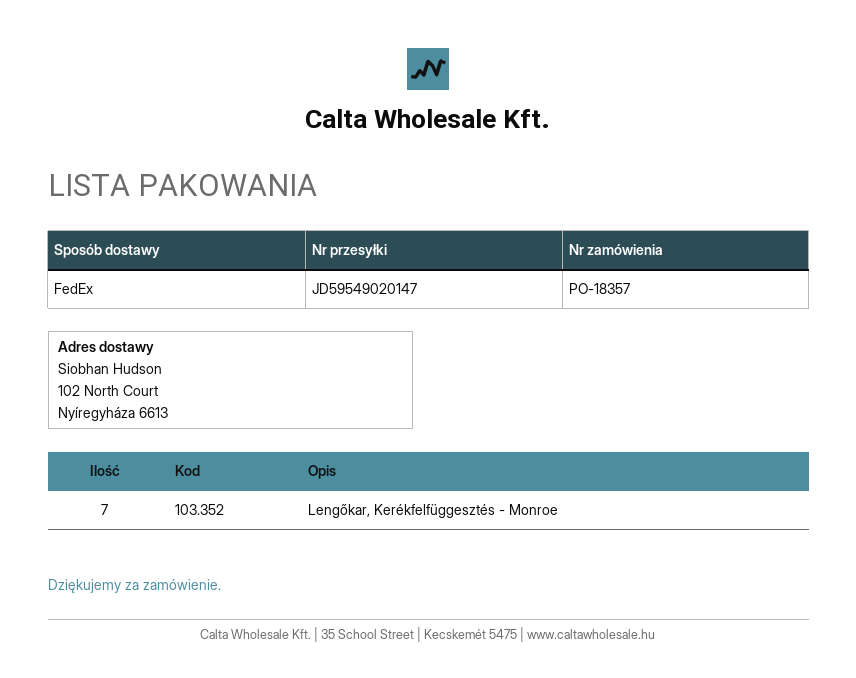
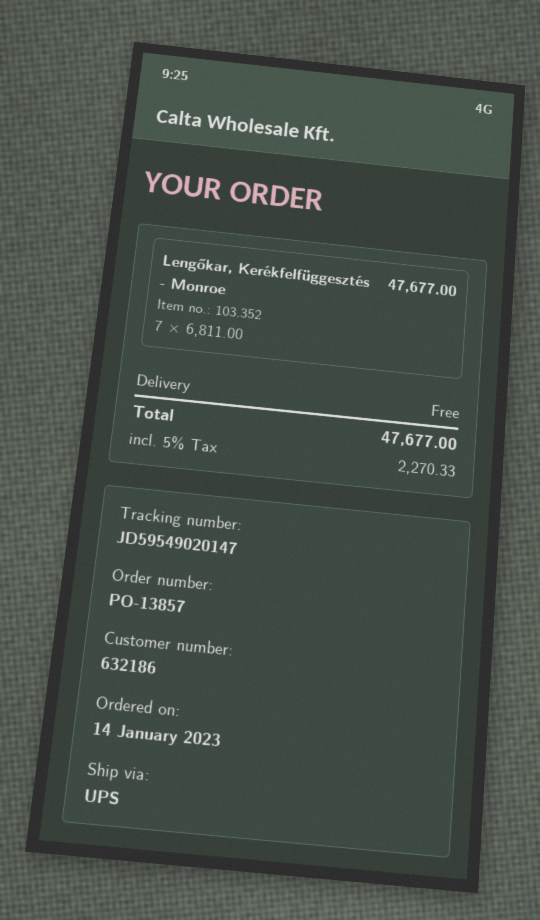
order number: PO-18357 -> PO-13857
shipping method: FedEx -> UPS

